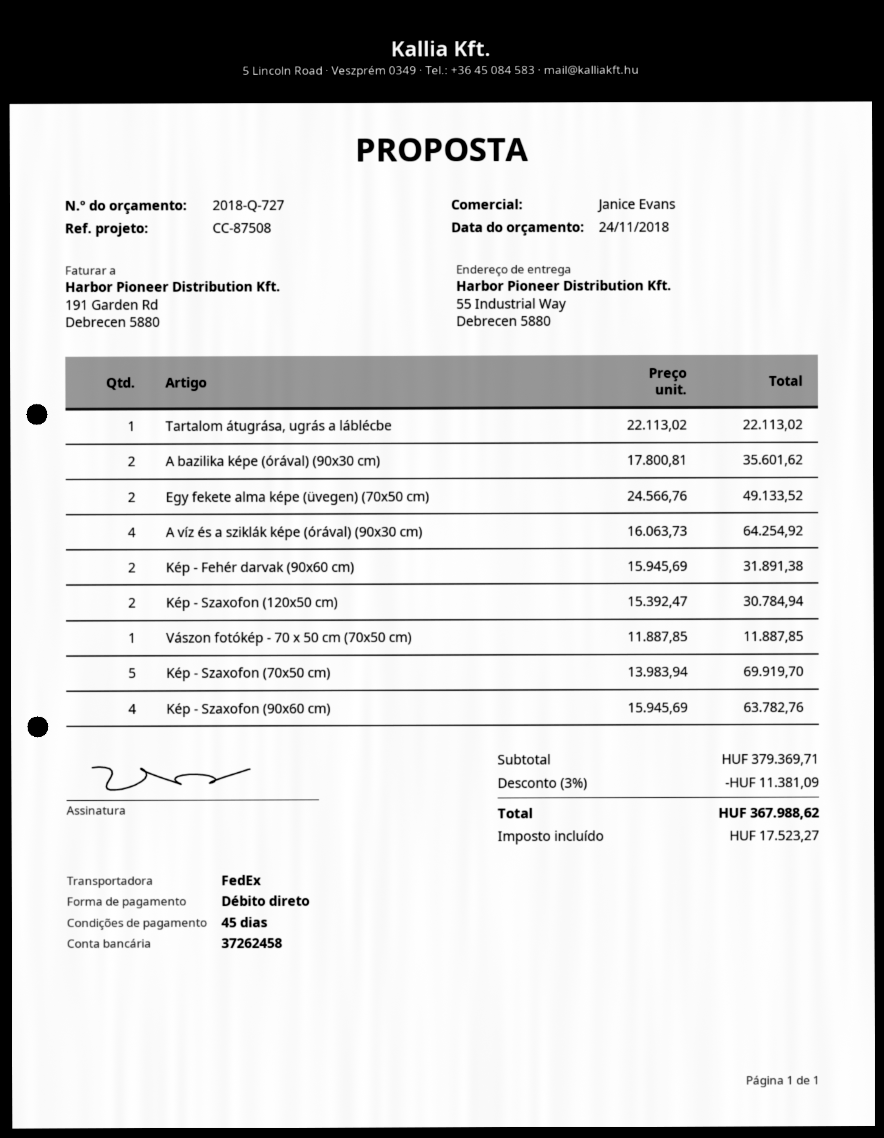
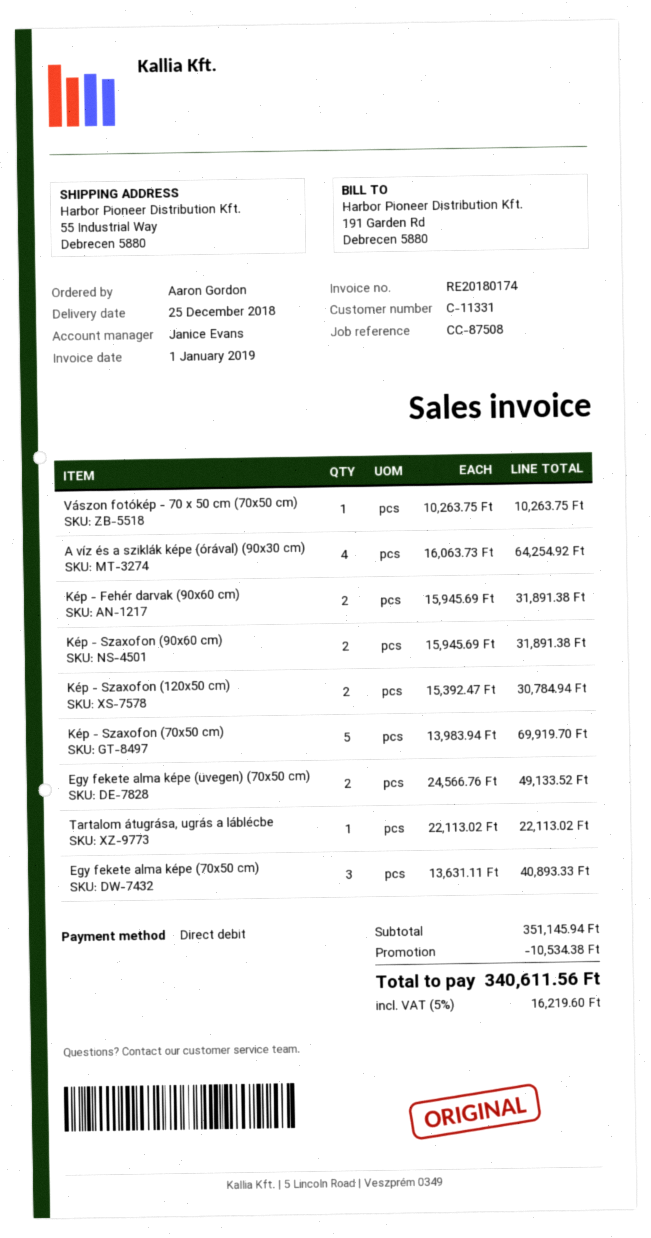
A bazilika képe (órával) (90x30 cm): 2 x 17800.81 = 35601.62 -> none
Vászon fotókép - 70 x 50 cm (70x50 cm): 1 x 11887.85 = 11887.85 -> 1 x 10263.75 = 10263.75
Kép - Szaxofon (90x60 cm): 4 x 15945.69 = 63782.76 -> 2 x 15945.69 = 31891.38
Egy fekete alma képe (70x50 cm): none -> 3 x 13631.11 = 40893.33
subtotal: 379369.71 -> 351145.94
discount: 11381.09 -> 10534.38
tax: 17523.27 -> 16219.60
total: 367988.62 -> 340611.56

